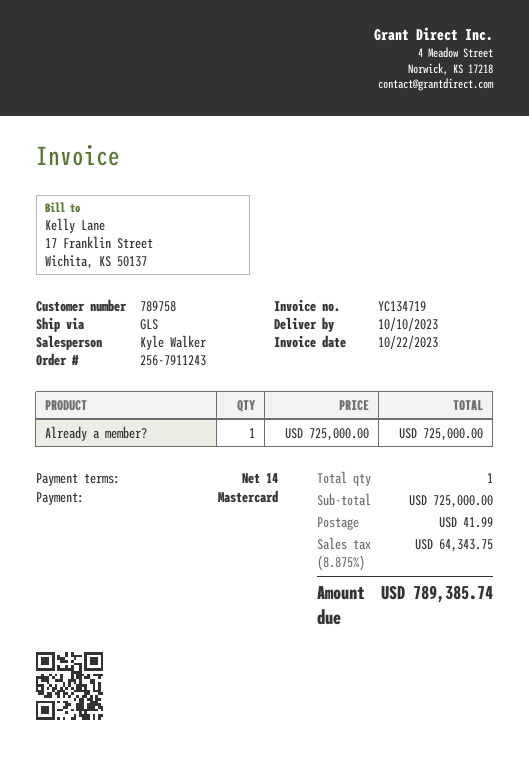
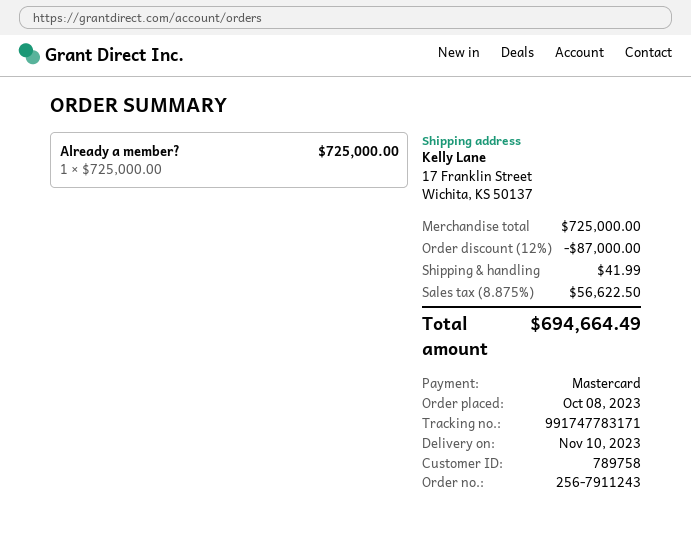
delivery date: 2023-10-10 -> 2023-11-10
discount: none -> 12% = 87000.00
tax: 8.875% = 64343.75 -> 8.875% = 56622.50
total: 789385.74 -> 694664.49

